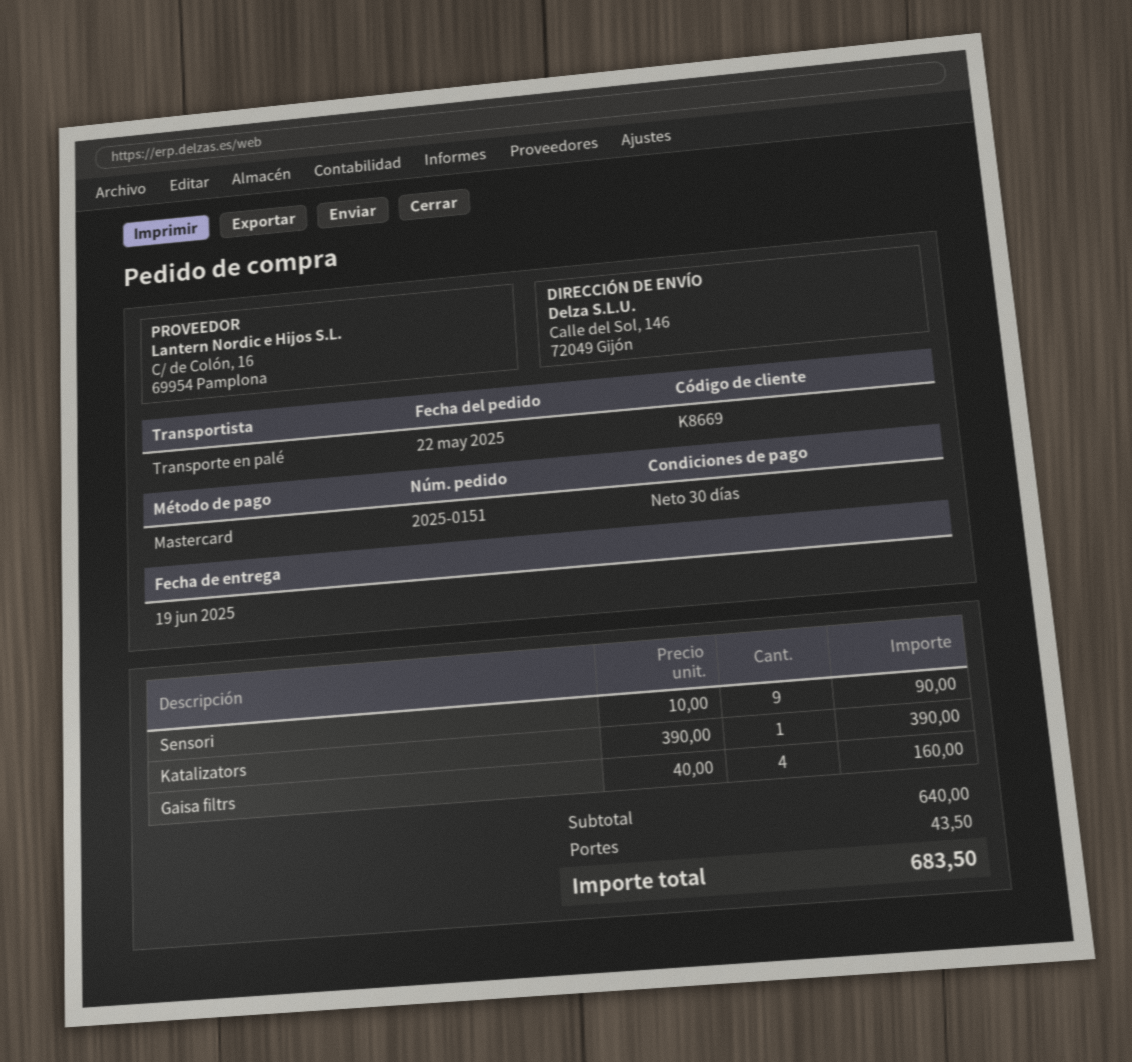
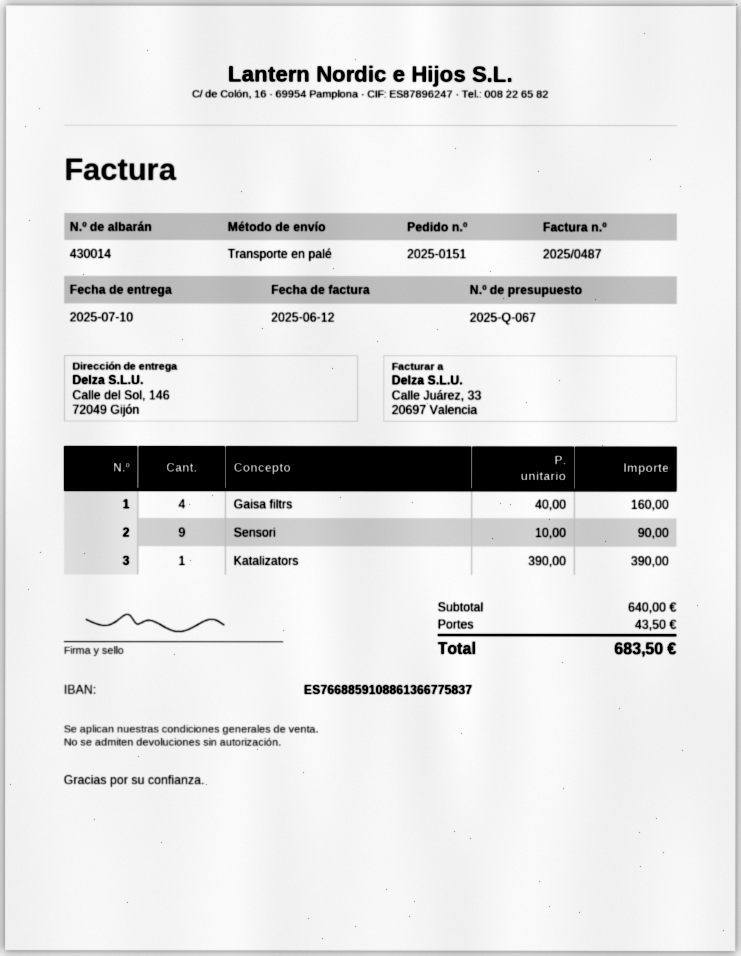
delivery date: 2025-06-19 -> 2025-07-10

